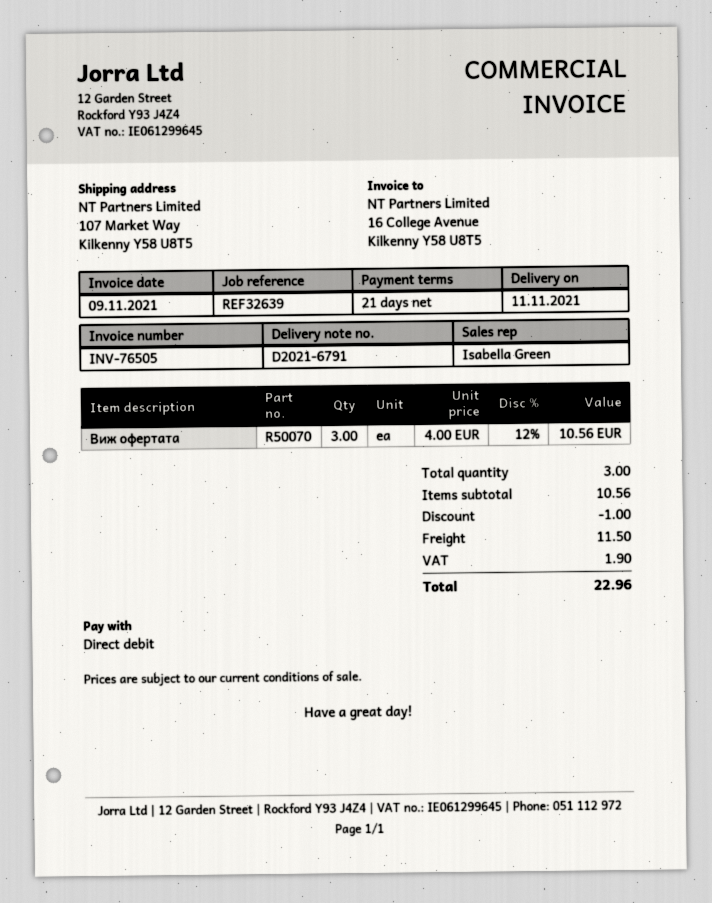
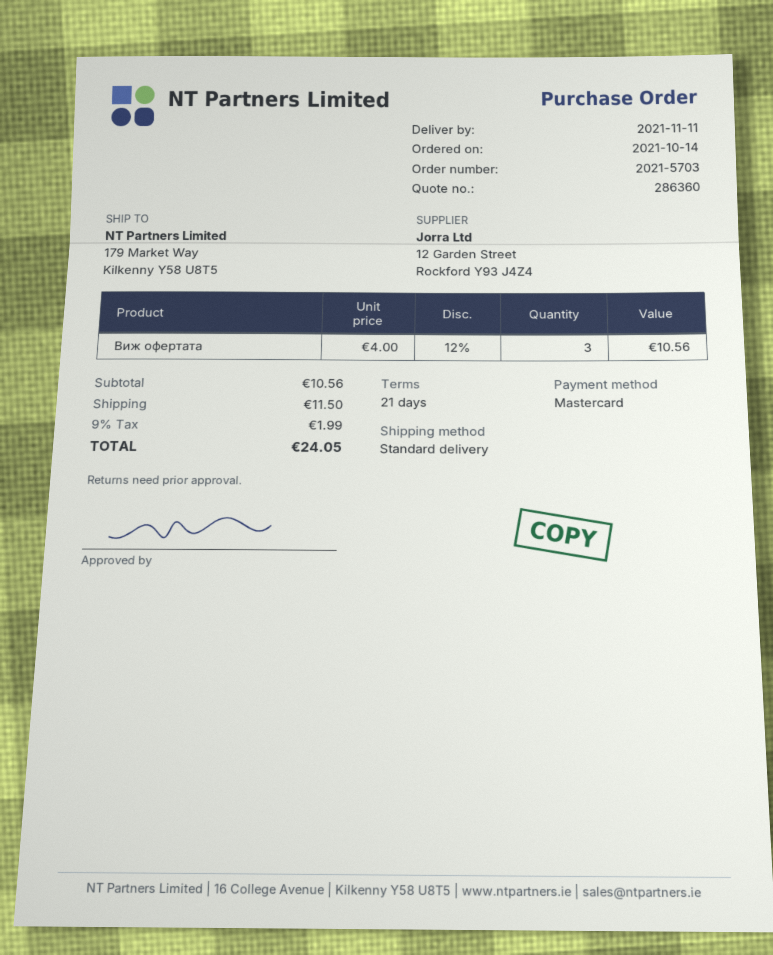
payment method: direct debit -> Mastercard
ship to: 107 Market Way, Kilkenny Y58 U8T5 -> 179 Market Way, Kilkenny Y58 U8T5
discount: 1.00 -> none
tax: 1.90 -> 1.99
total: 22.96 -> 24.05

